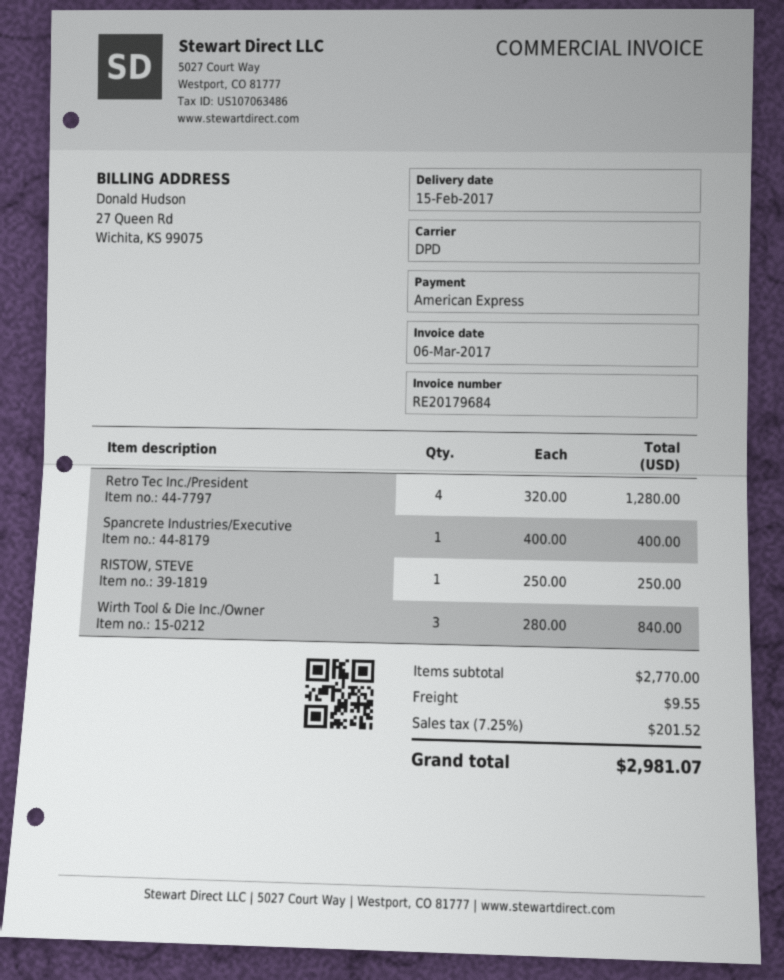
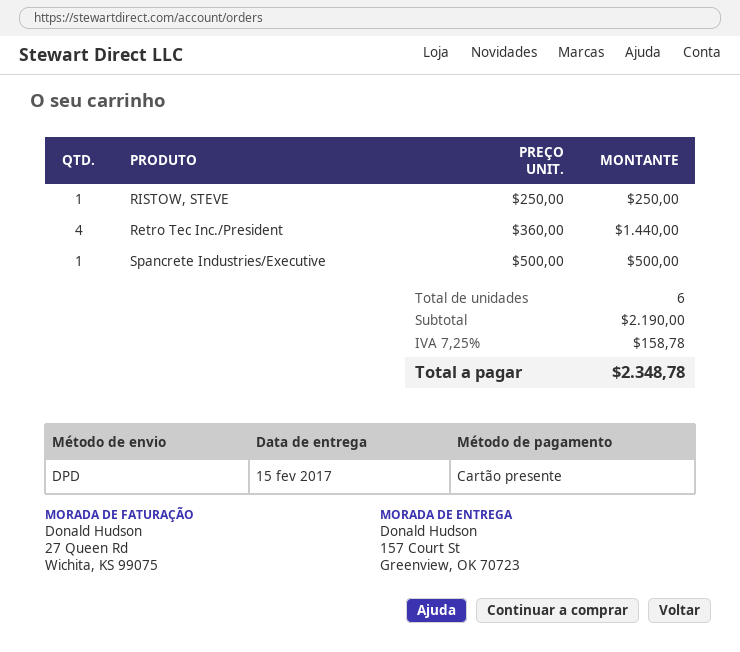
payment method: American Express -> gift card
Retro Tec Inc./President: 4 x 320.00 = 1280.00 -> 4 x 360.00 = 1440.00
Spancrete Industries/Executive: 1 x 400.00 = 400.00 -> 1 x 500.00 = 500.00
Wirth Tool & Die Inc./Owner: 3 x 280.00 = 840.00 -> none
subtotal: 2770.00 -> 2190.00
shipping: 9.55 -> none
tax: 7.25% = 201.52 -> 7.25% = 158.78
total: 2981.07 -> 2348.78

